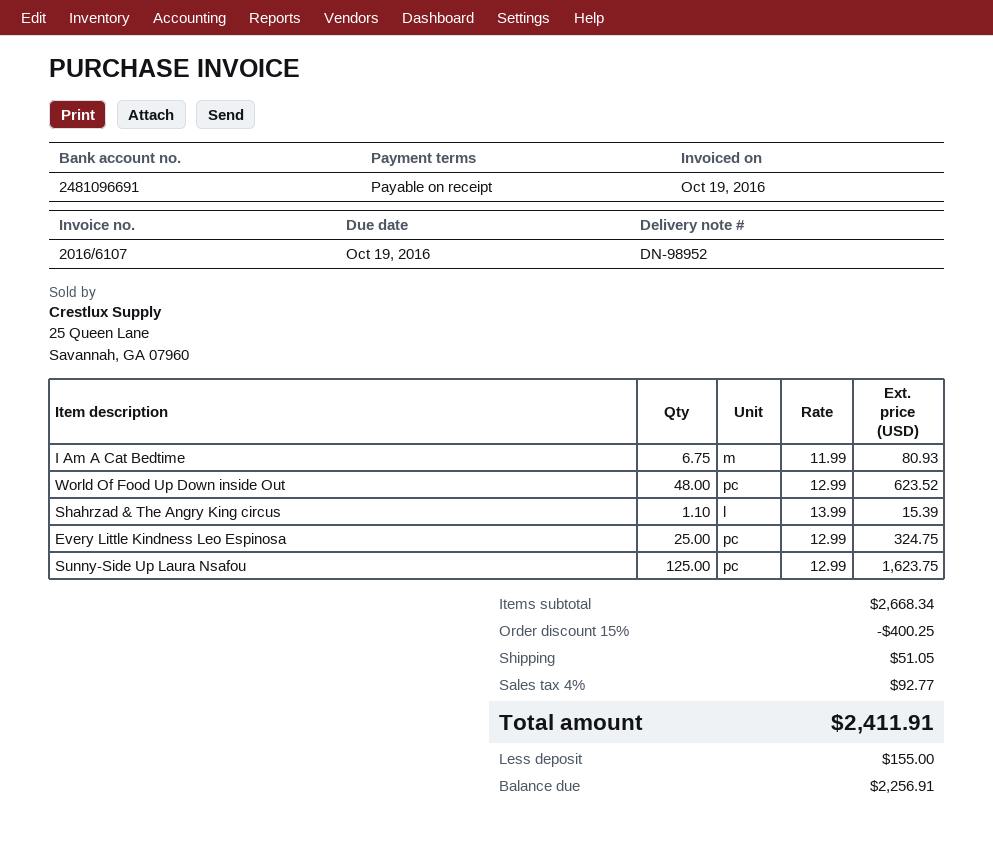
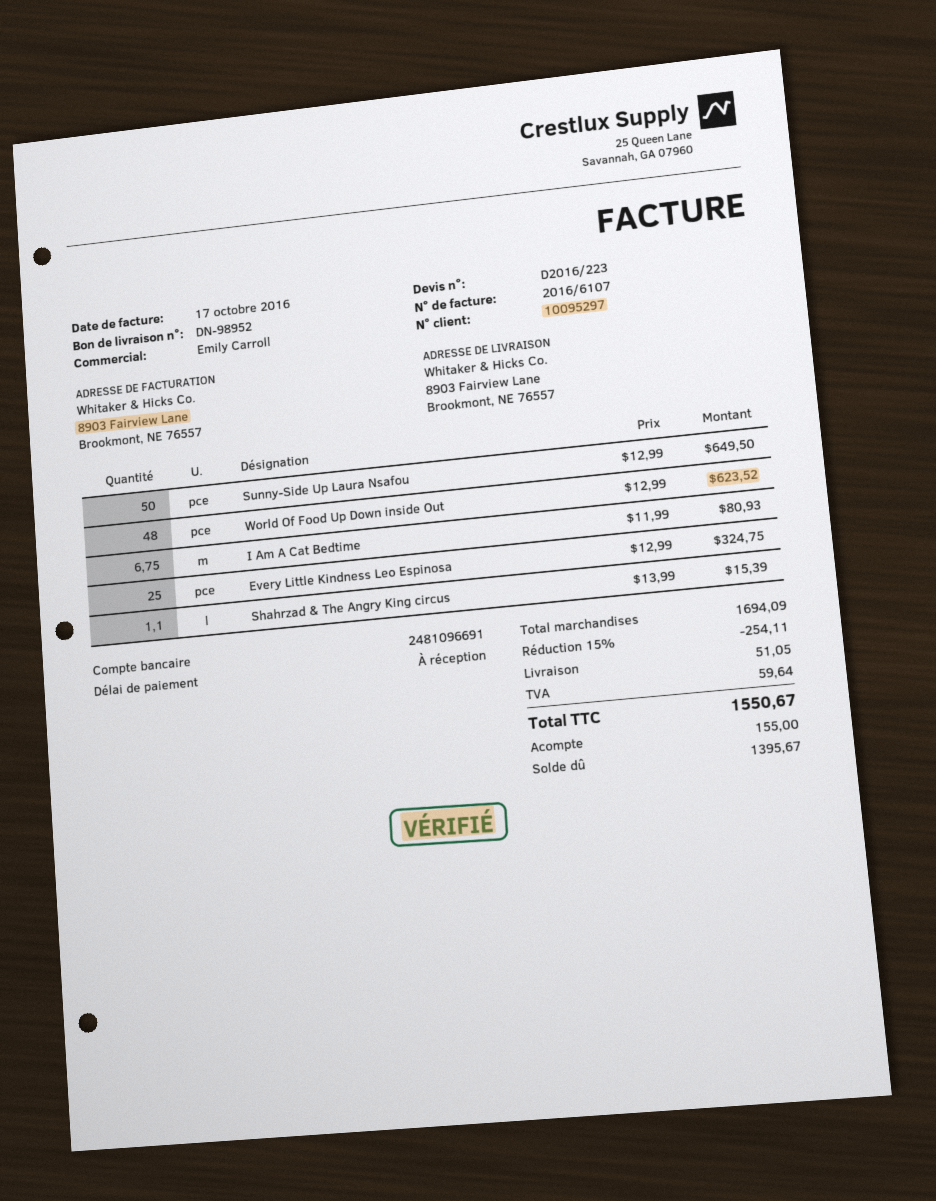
invoice date: 2016-10-19 -> 2016-10-17
Sunny-Side Up Laura Nsafou: 125 x 12.99 = 1623.75 -> 50 x 12.99 = 649.50
subtotal: 2668.34 -> 1694.09
discount: 15% = 400.25 -> 15% = 254.11
tax: 92.77 -> 59.64
total: 2411.91 -> 1550.67
balance: 2256.91 -> 1395.67

